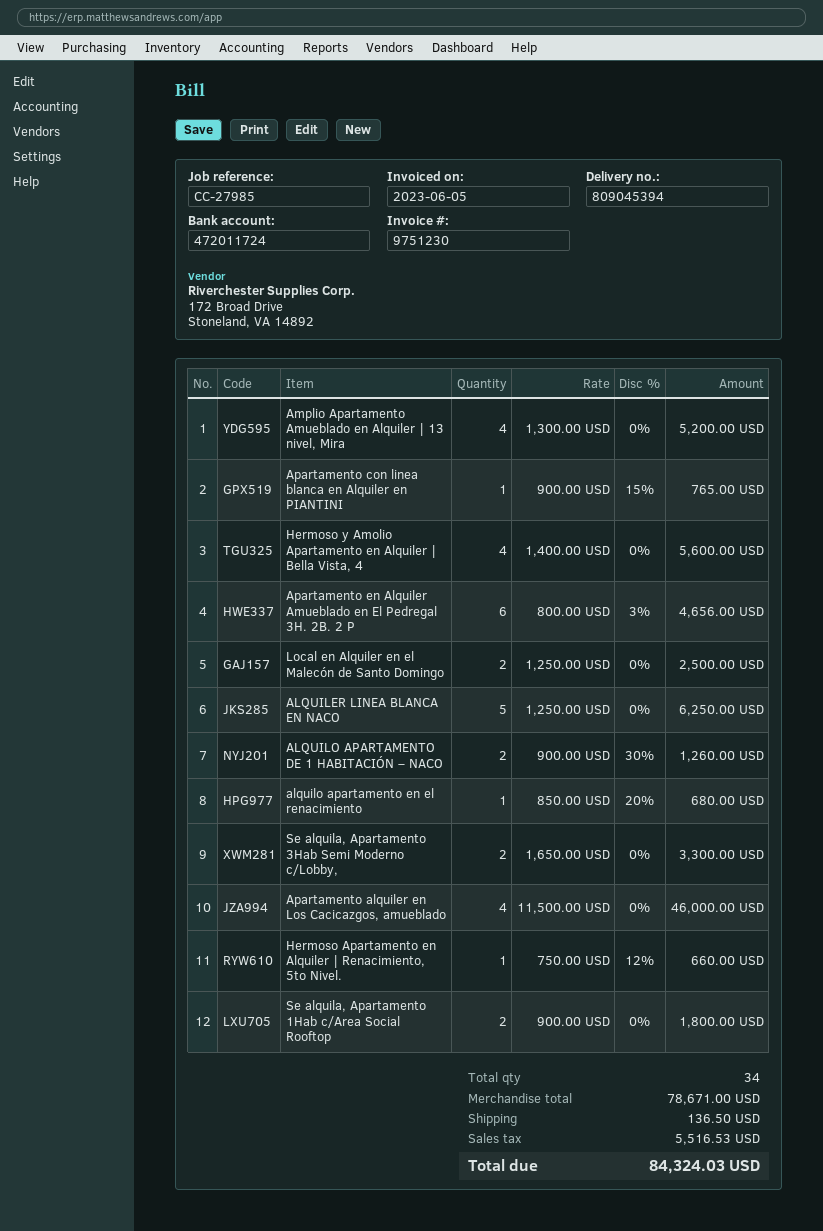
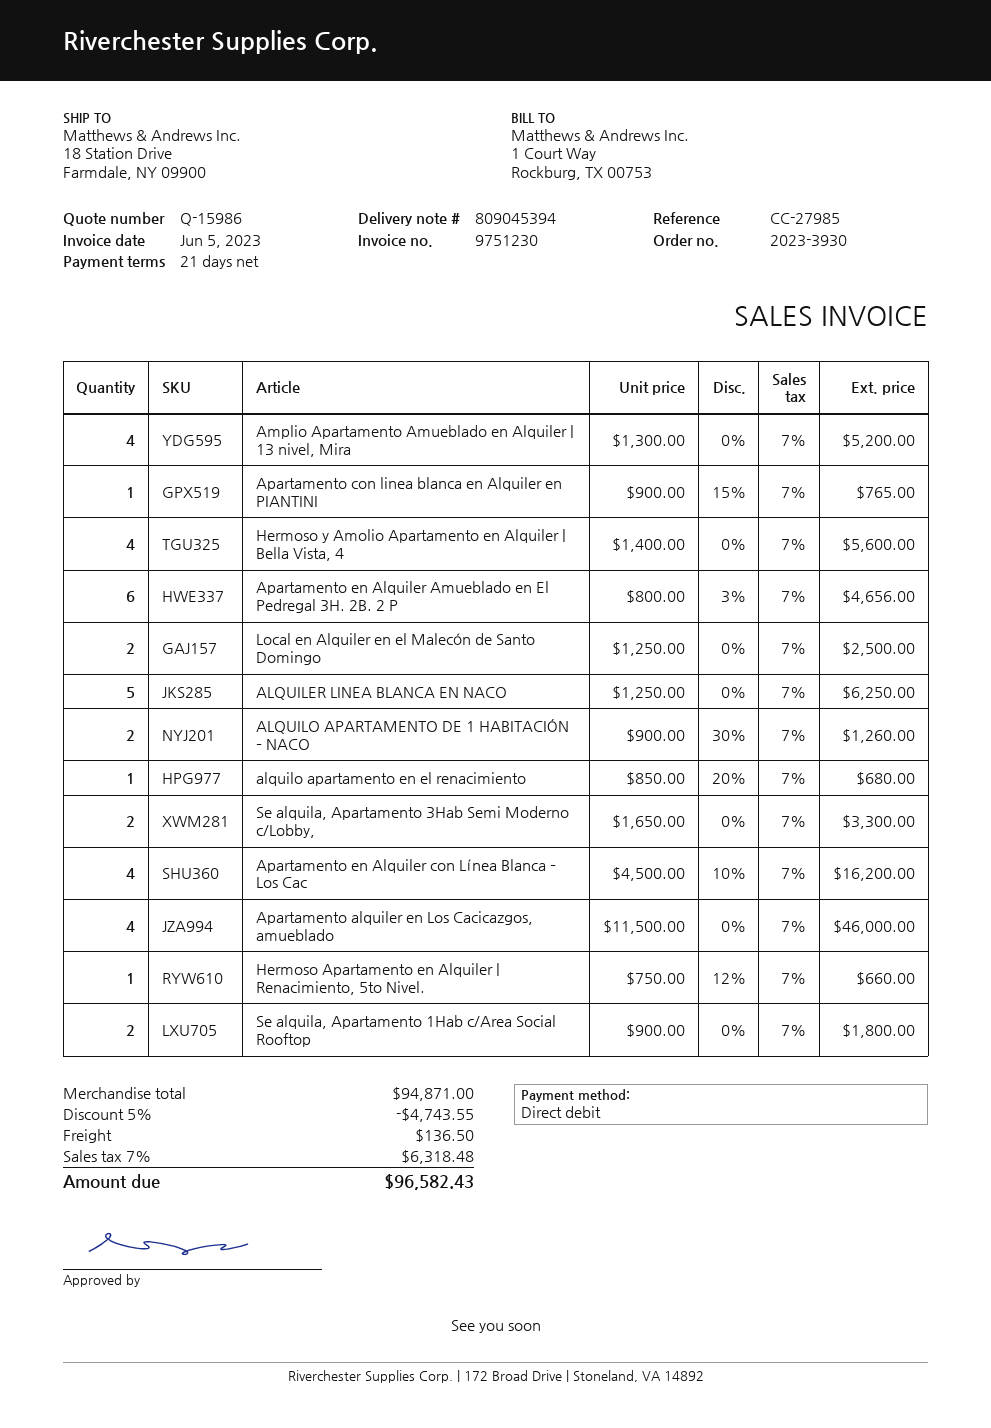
Apartamento en Alquiler con Línea Blanca – Los Cac: none -> 4 x 4500.00 - 10% = 16200.00
subtotal: 78671.00 -> 94871.00
discount: none -> 5% = 4743.55
tax: 5516.53 -> 6318.48
total: 84324.03 -> 96582.43

